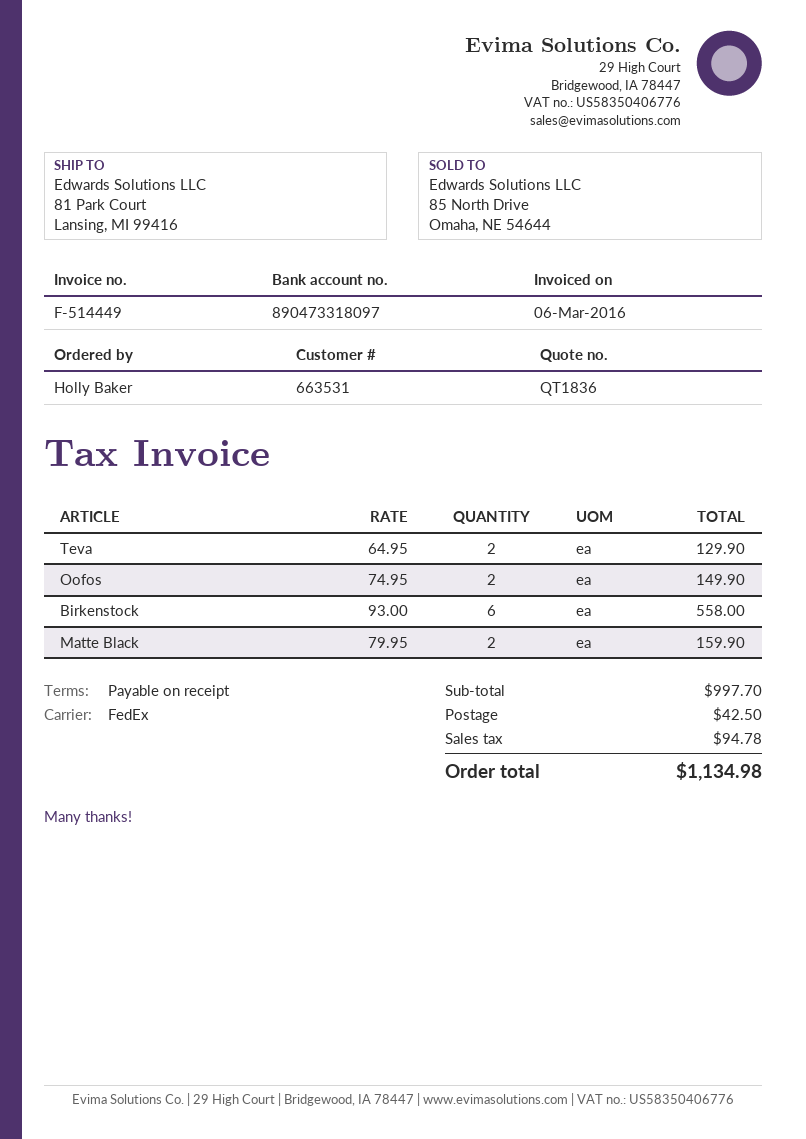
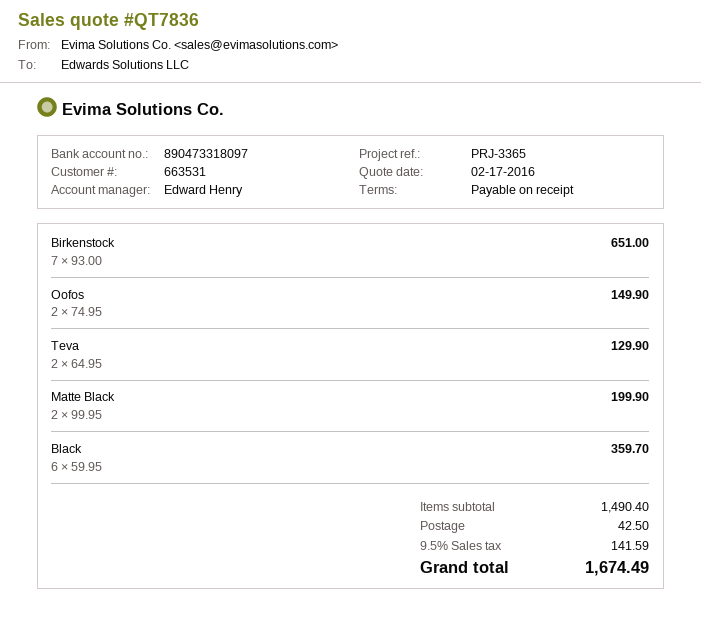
quote number: QT1836 -> QT7836
Birkenstock: 6 x 93.00 = 558.00 -> 7 x 93.00 = 651.00
Matte Black: 2 x 79.95 = 159.90 -> 2 x 99.95 = 199.90
Black: none -> 6 x 59.95 = 359.70
subtotal: 997.70 -> 1490.40
tax: 94.78 -> 141.59
total: 1134.98 -> 1674.49

